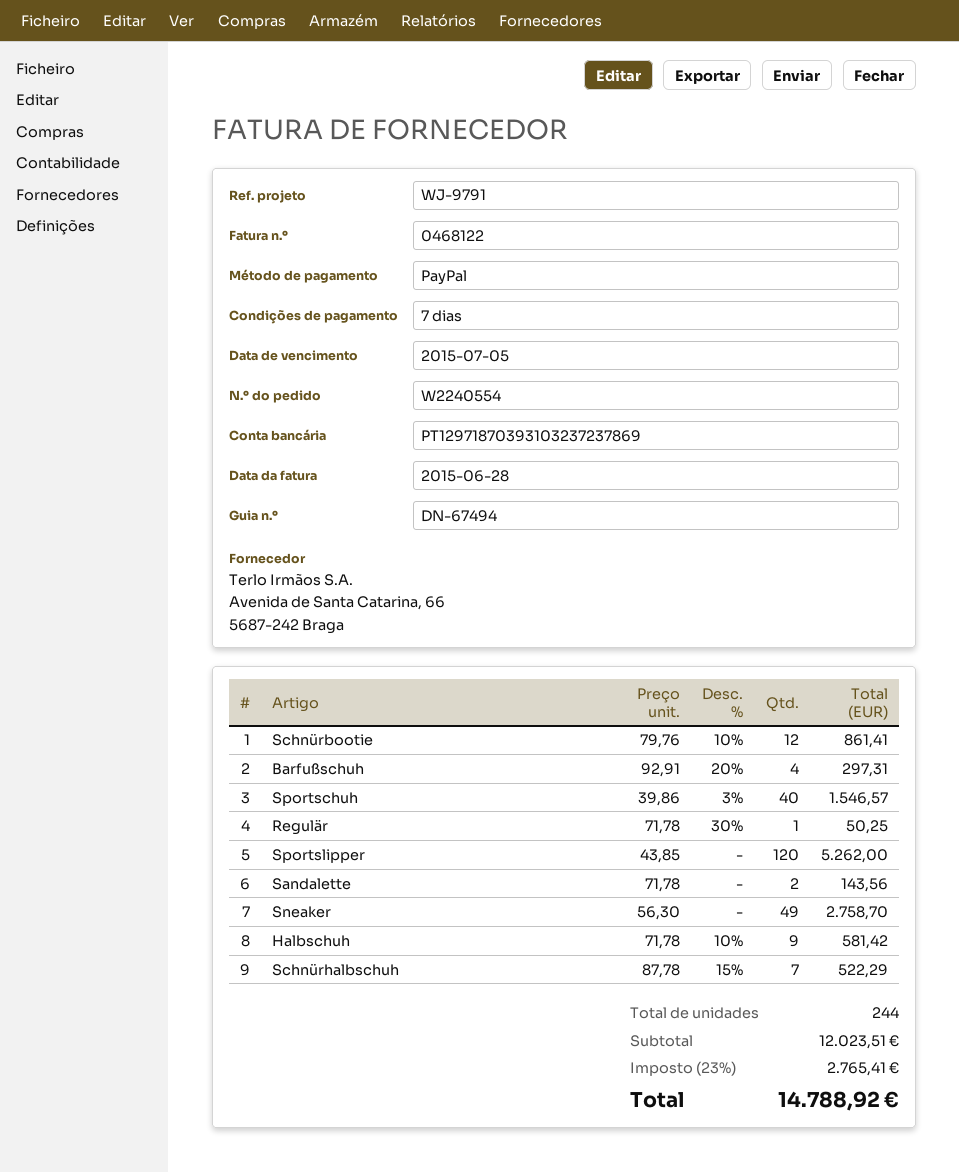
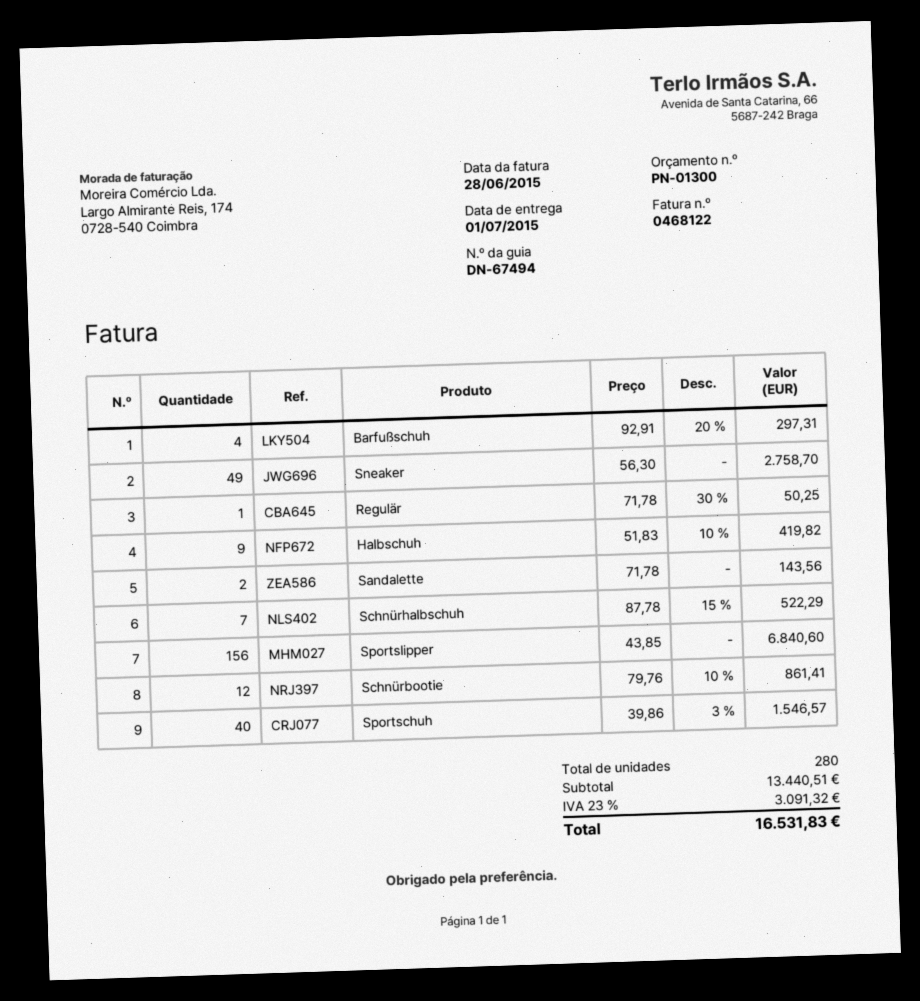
Sportslipper: 120 x 43.85 = 5262.00 -> 156 x 43.85 = 6840.60
Halbschuh: 9 x 71.78 - 10% = 581.42 -> 9 x 51.83 - 10% = 419.82
total quantity: 244 -> 280
subtotal: 12023.51 -> 13440.51
tax: 23% = 2765.41 -> 23% = 3091.32
total: 14788.92 -> 16531.83

